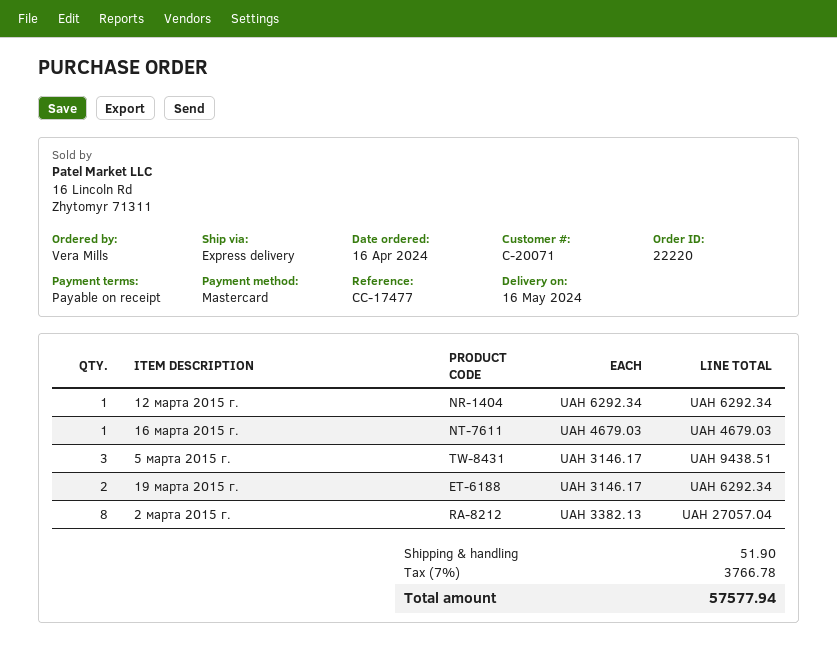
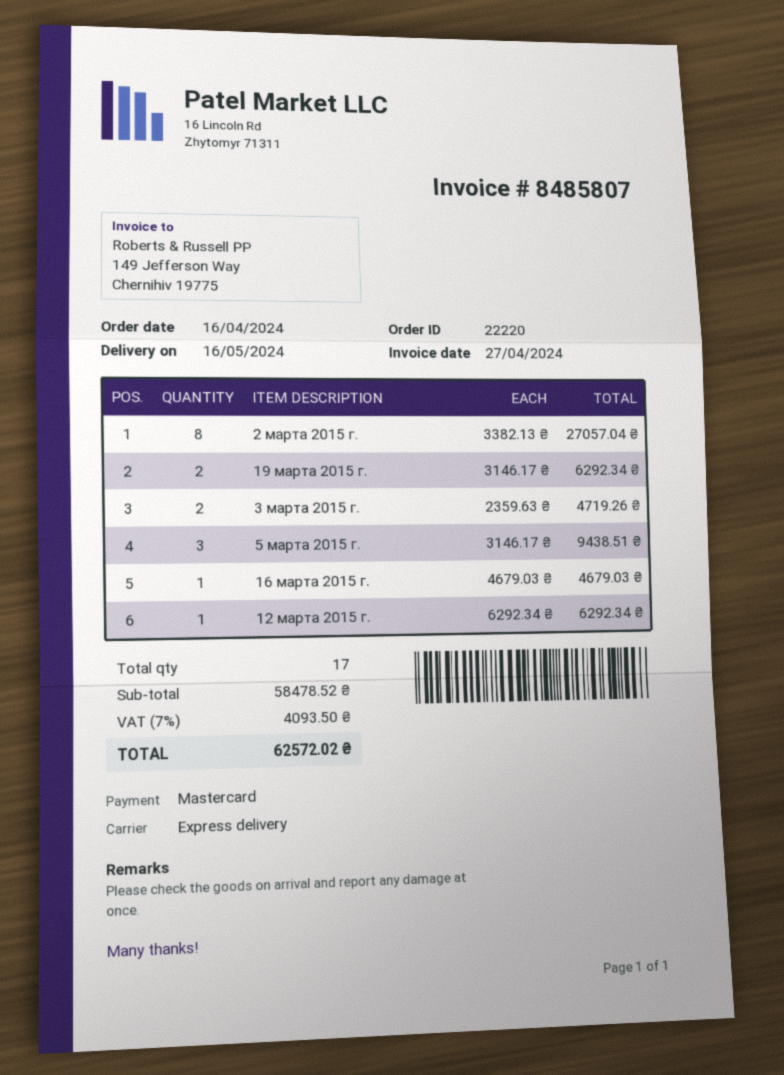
3 марта 2015 г.: none -> 2 x 2359.63 = 4719.26
shipping: 51.90 -> none
tax: 7% = 3766.78 -> 7% = 4093.50
total: 57577.94 -> 62572.02

